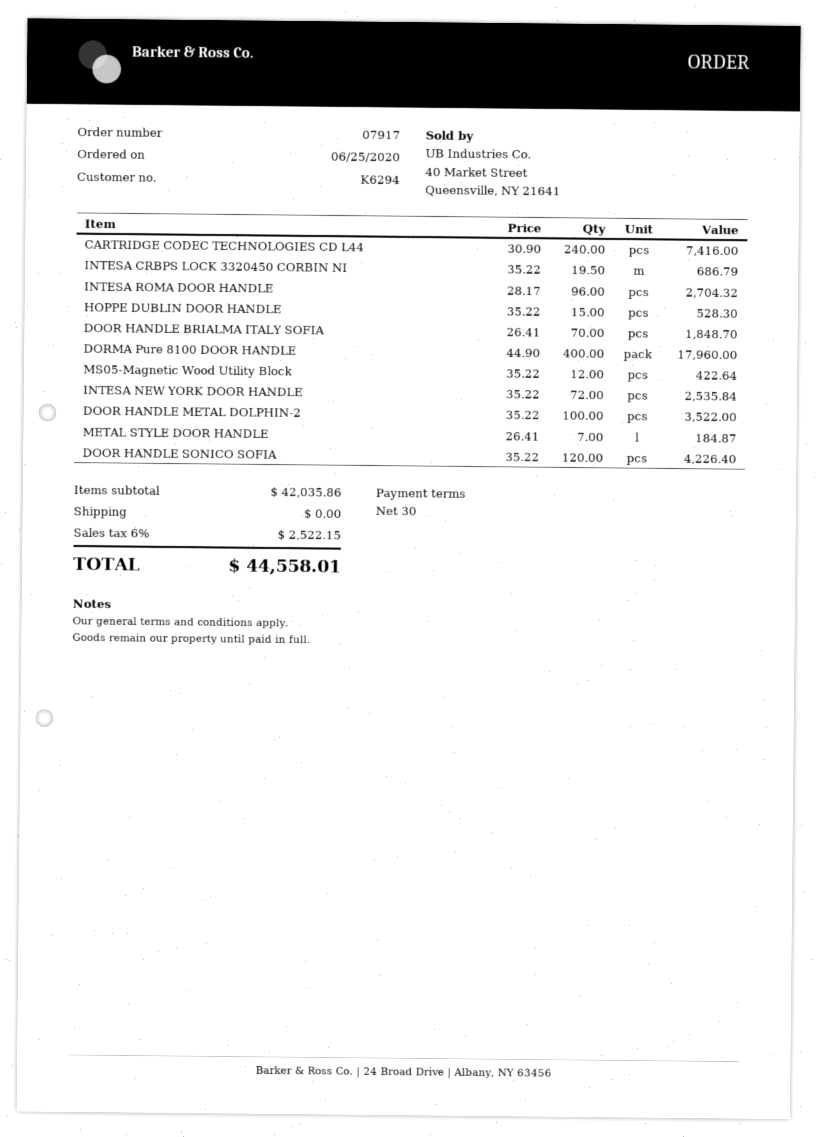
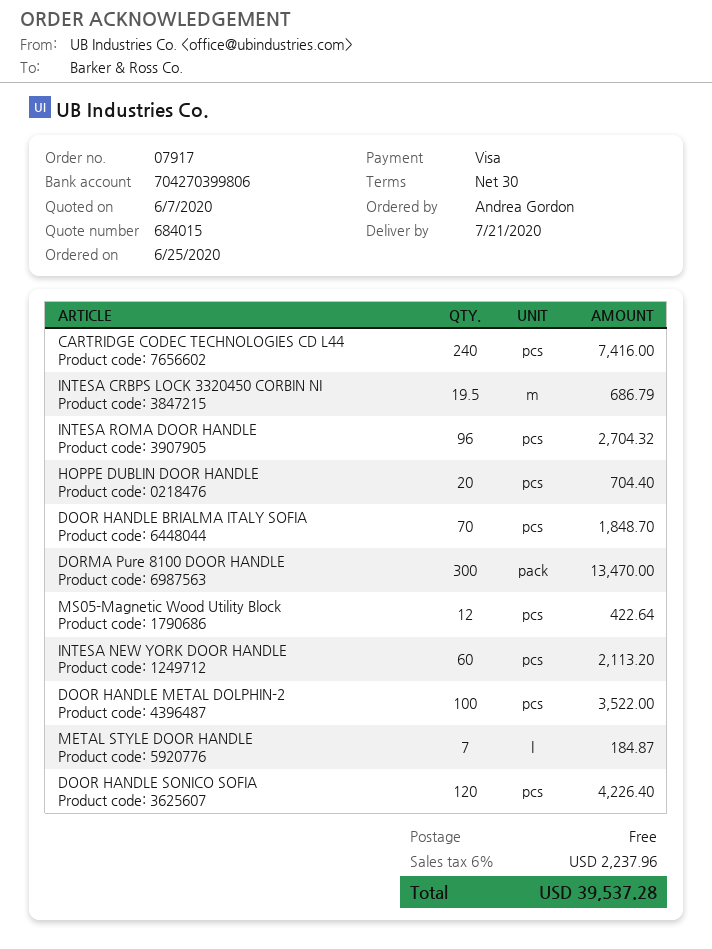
HOPPE DUBLIN DOOR HANDLE: 15 for 528.30 -> 20 for 704.40
DORMA Pure 8100 DOOR HANDLE: 400 for 17960.00 -> 300 for 13470.00
INTESA NEW YORK DOOR HANDLE: 72 for 2535.84 -> 60 for 2113.20
tax: 6% = 2522.15 -> 6% = 2237.96
total: 44558.01 -> 39537.28

